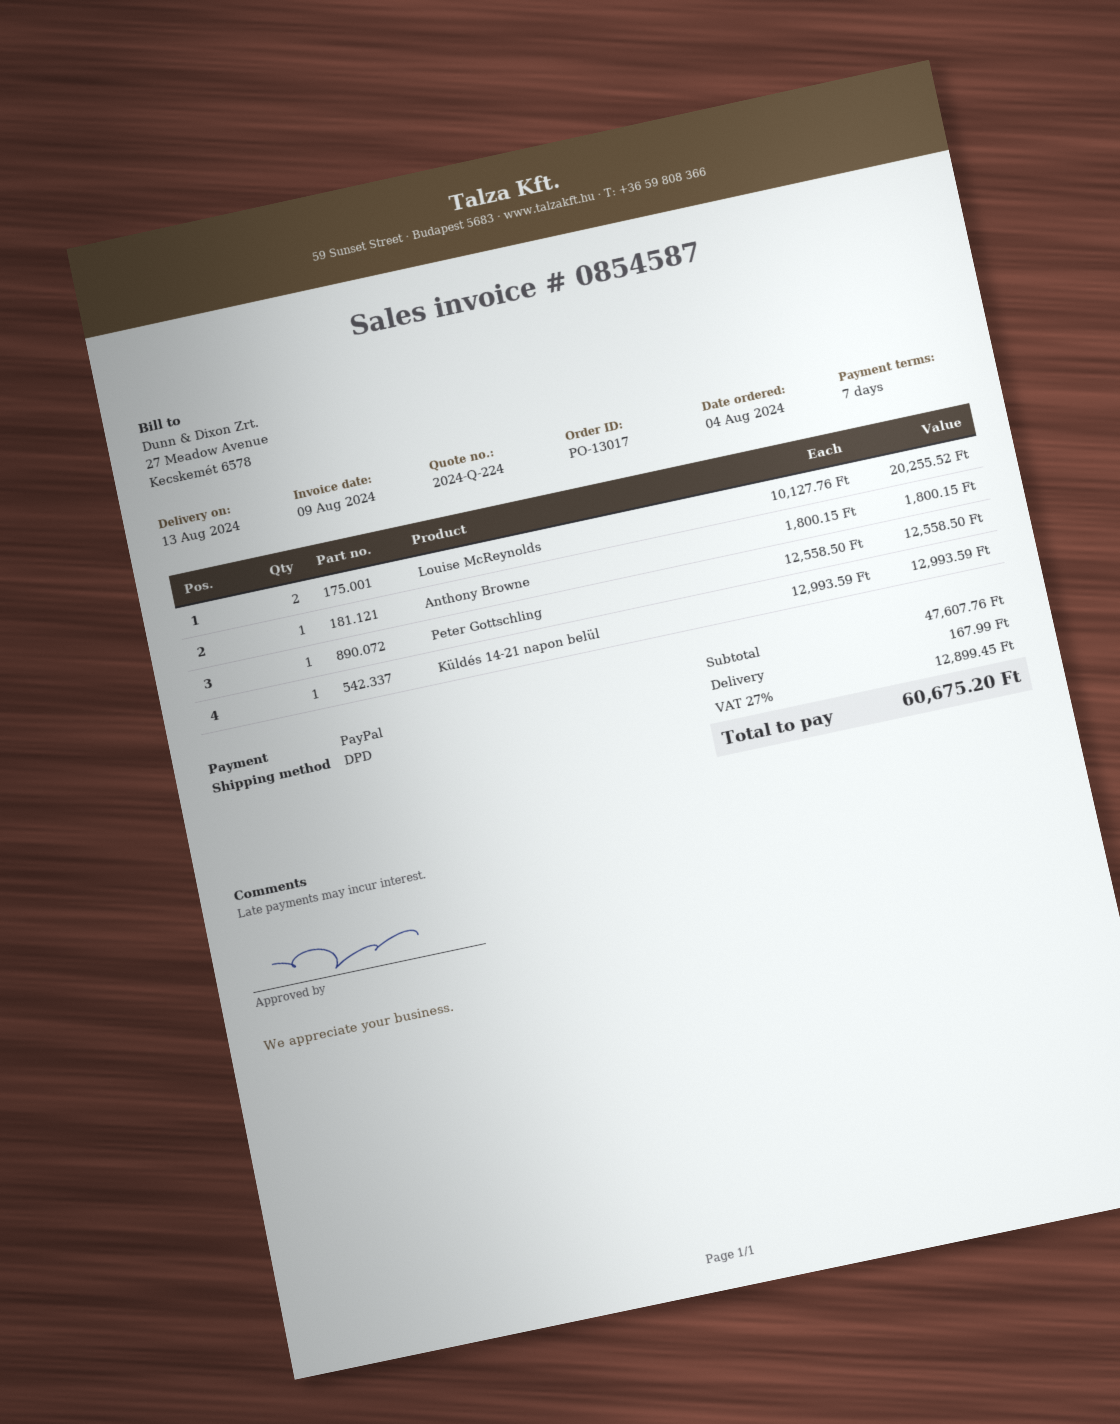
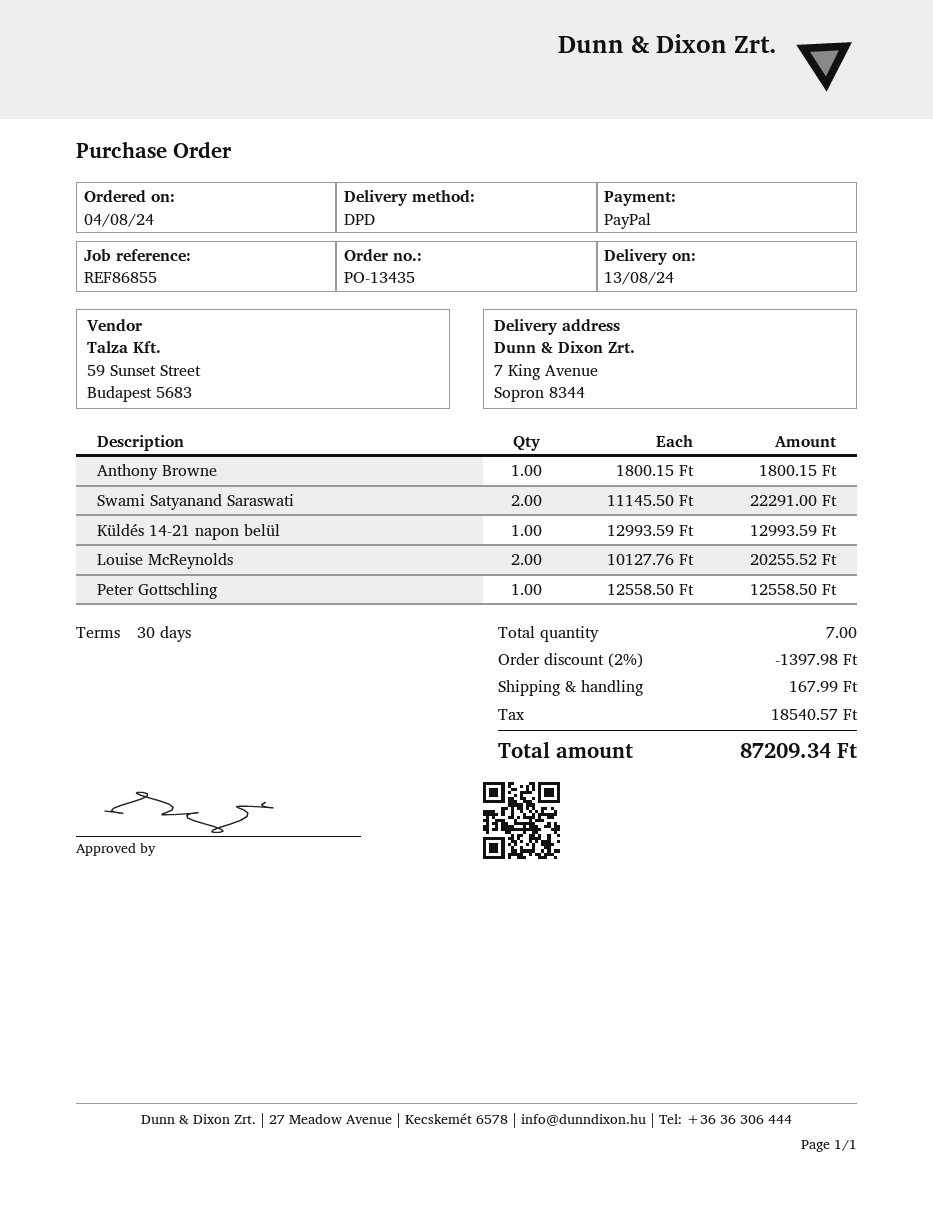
order number: PO-13017 -> PO-13435
payment terms: 7 days -> 30 days
Swami Satyanand Saraswati: none -> 2 x 11145.50 = 22291.00
discount: none -> 2% = 1397.98
tax: 12899.45 -> 18540.57
total: 60675.20 -> 87209.34

